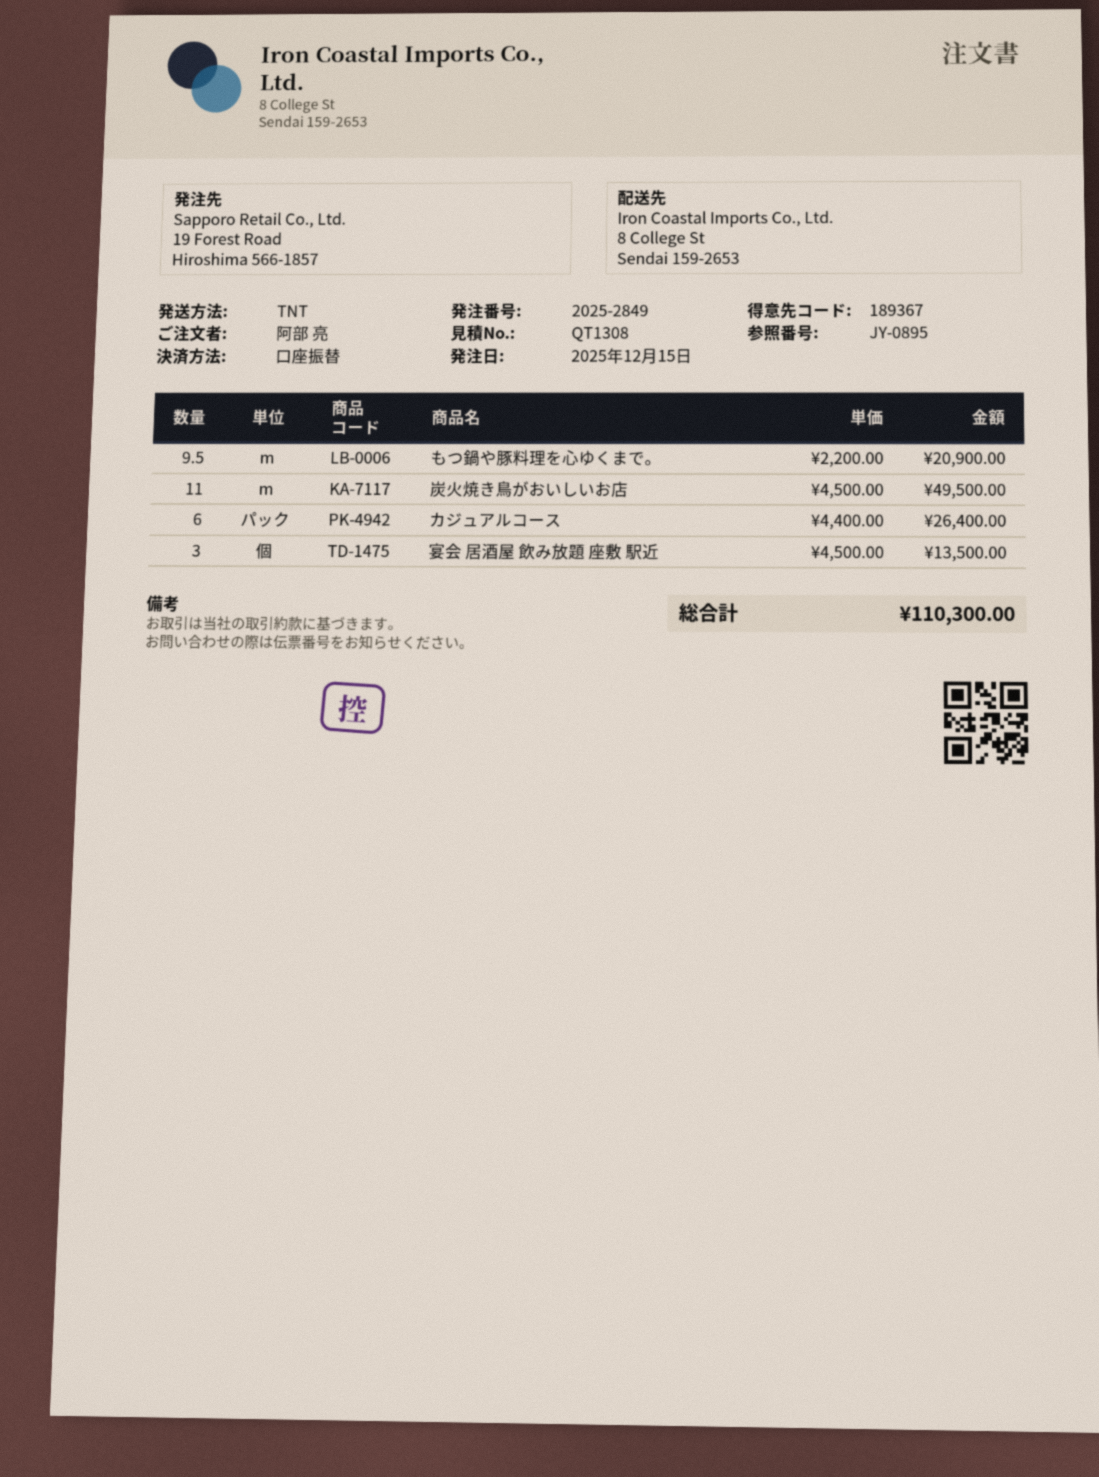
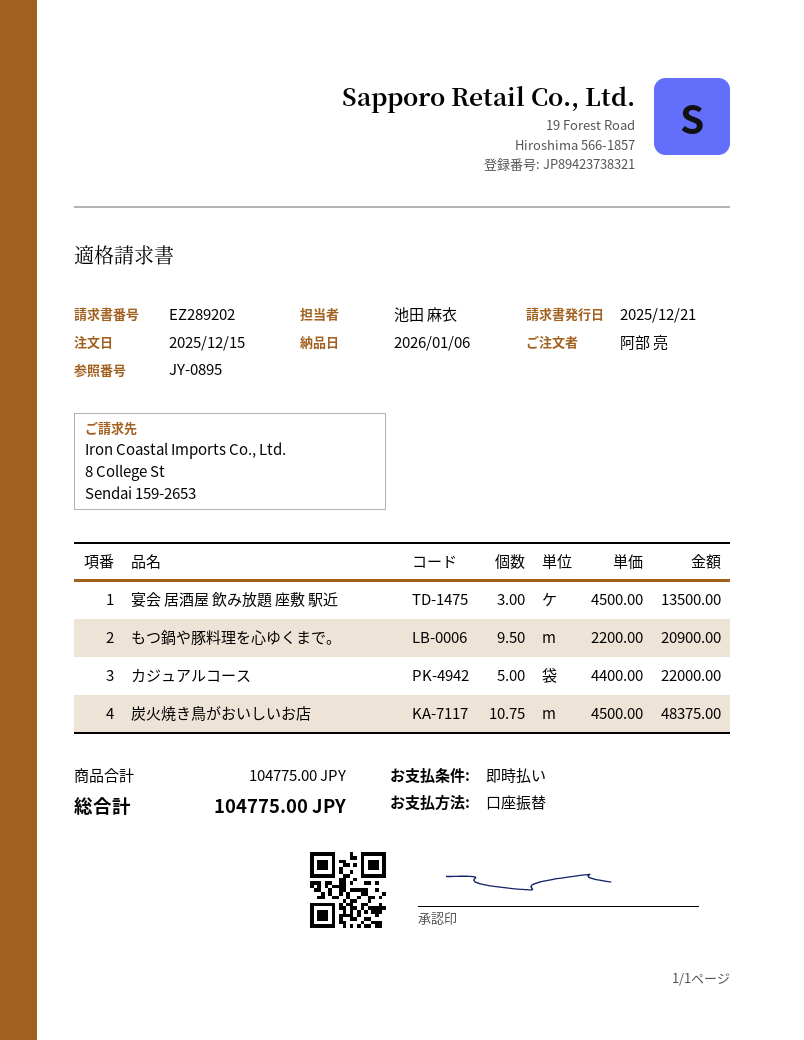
炭火焼き鳥がおいしいお店: 11 x 4500.00 = 49500.00 -> 10.75 x 4500.00 = 48375.00
カジュアルコース: 6 x 4400.00 = 26400.00 -> 5 x 4400.00 = 22000.00
total: 110300.00 -> 104775.00

